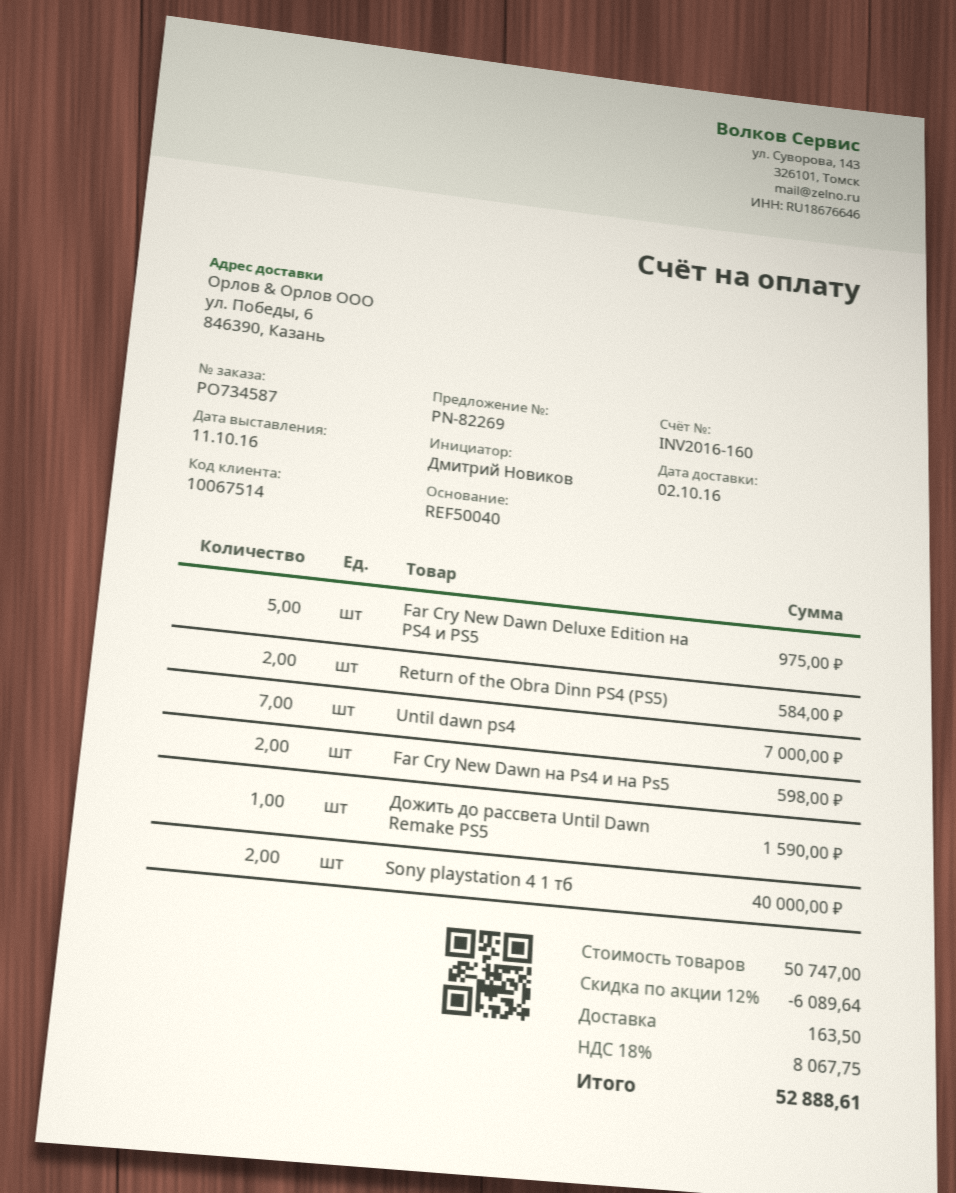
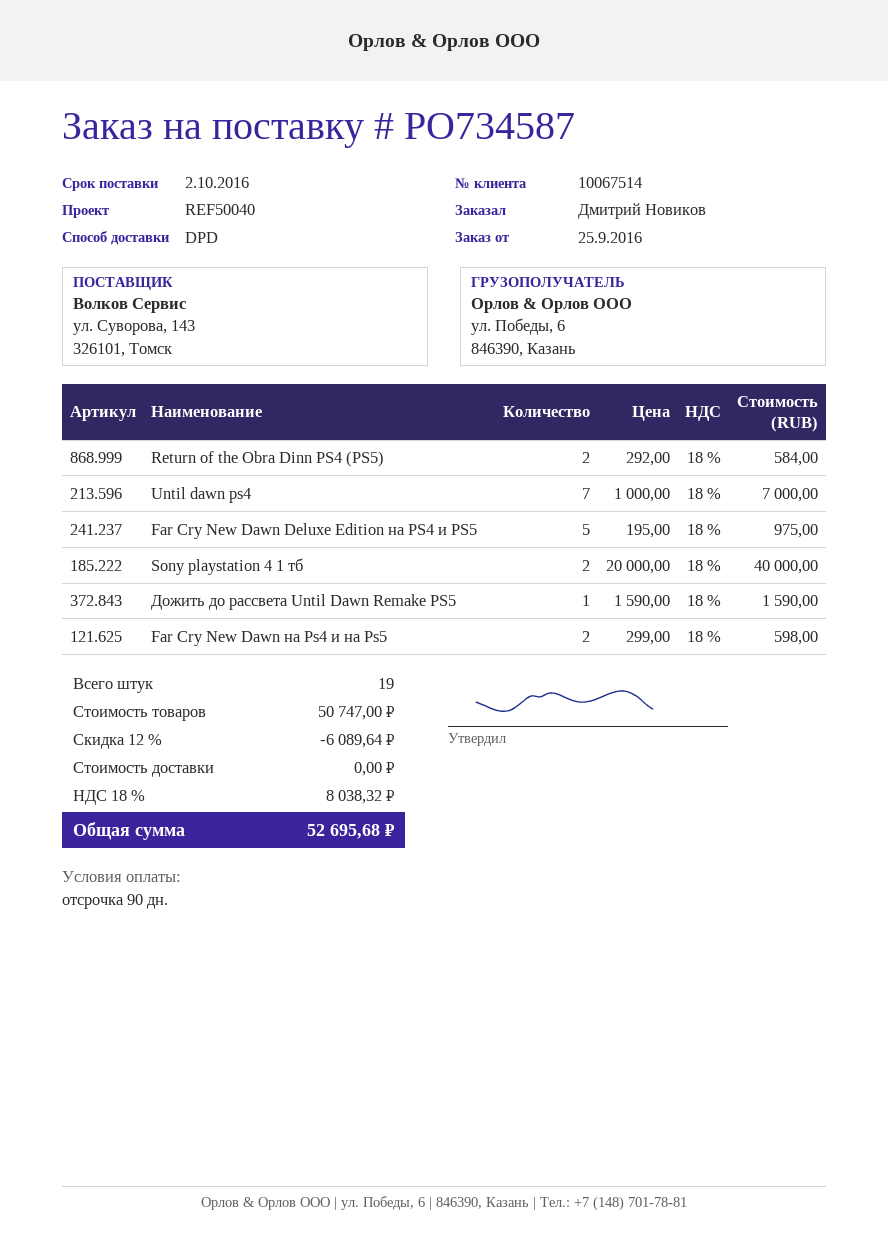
shipping: 163.50 -> 0.00
tax: 18% = 8067.75 -> 18% = 8038.32
total: 52888.61 -> 52695.68

